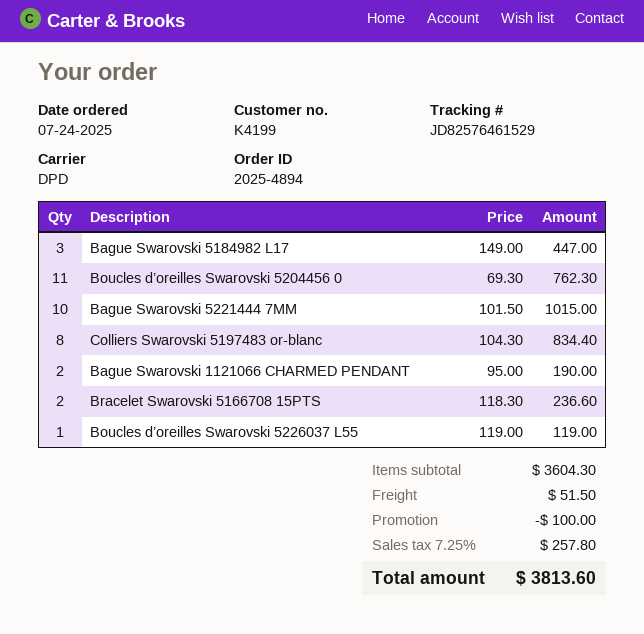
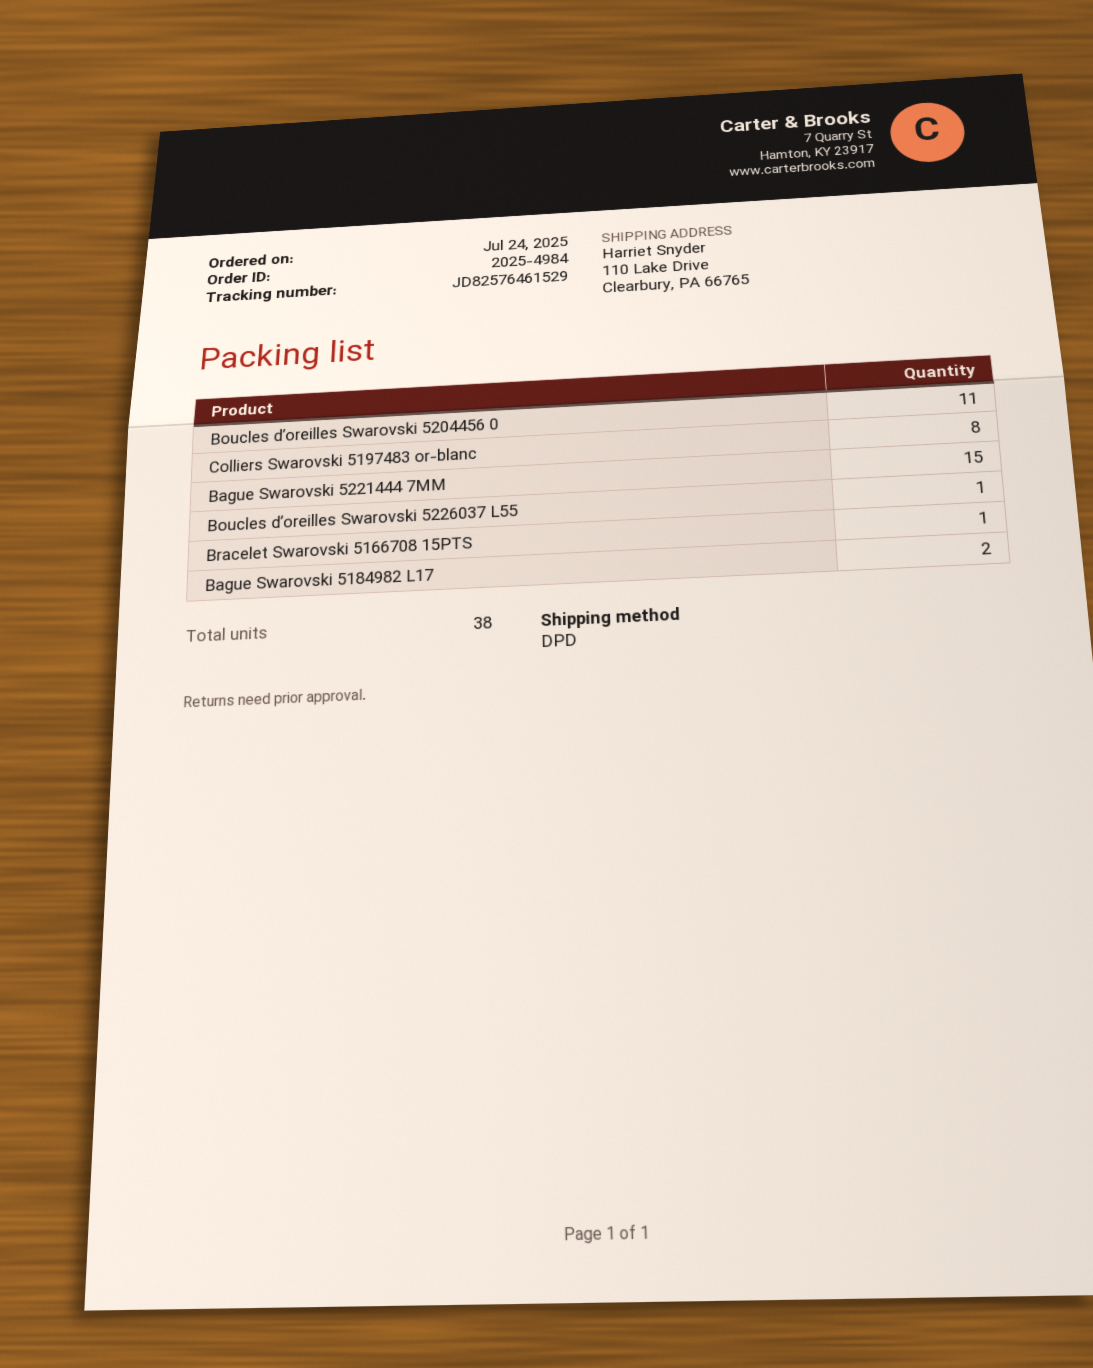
order number: 2025-4894 -> 2025-4984
Bague Swarovski 5184982 L17: 3 -> 2
Bague Swarovski 5221444 7MM: 10 -> 15
Bague Swarovski 1121066 CHARMED PENDANT: 2 -> none
Bracelet Swarovski 5166708 15PTS: 2 -> 1

